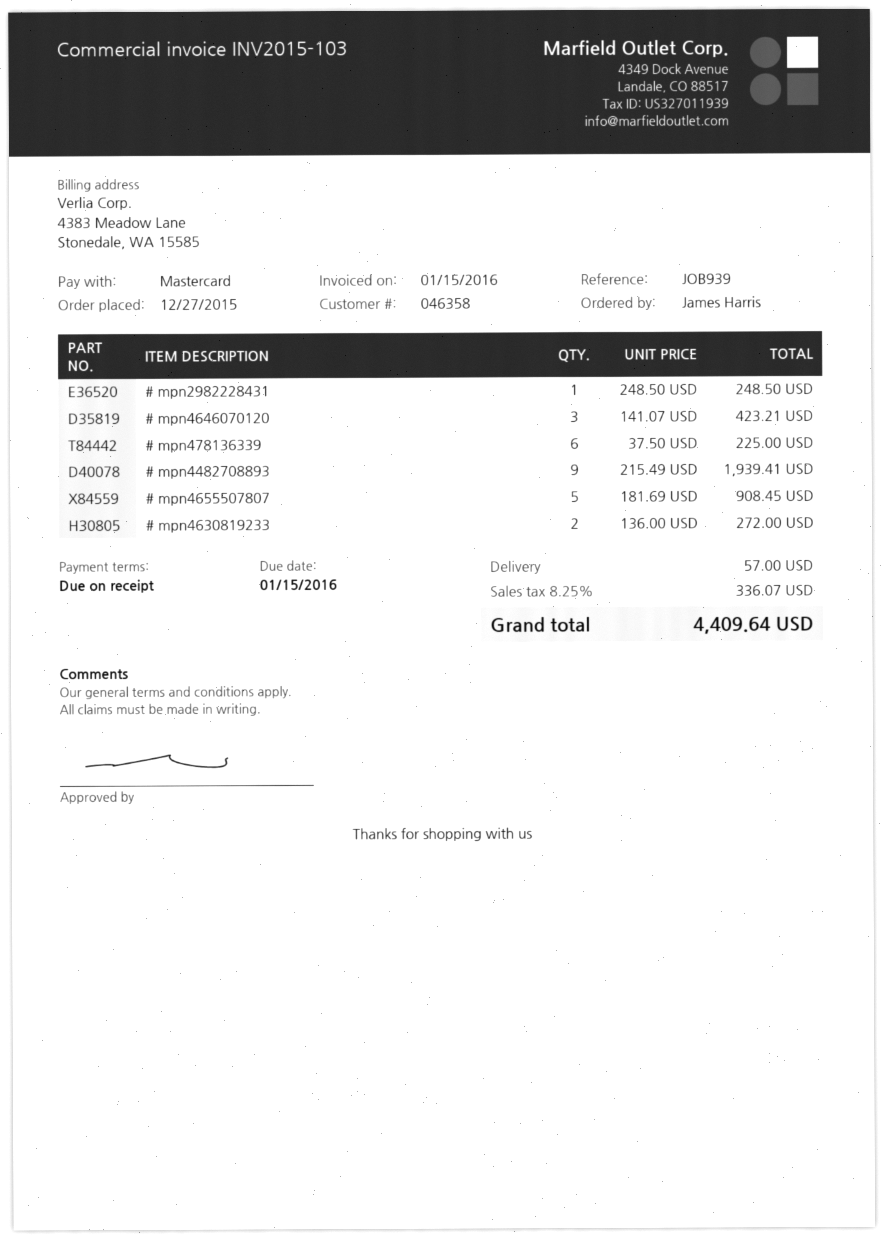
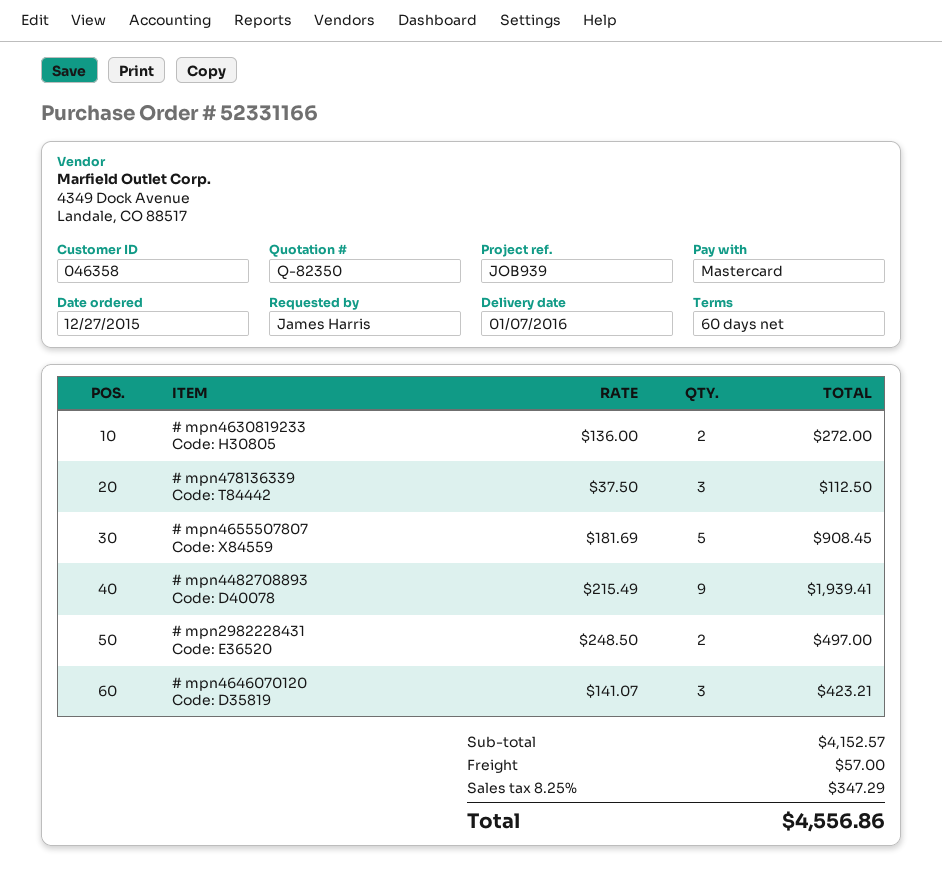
payment terms: on receipt -> 60 days
# mpn2982228431: 1 x 248.50 = 248.50 -> 2 x 248.50 = 497.00
# mpn478136339: 6 x 37.50 = 225.00 -> 3 x 37.50 = 112.50
tax: 8.25% = 336.07 -> 8.25% = 347.29
total: 4409.64 -> 4556.86

